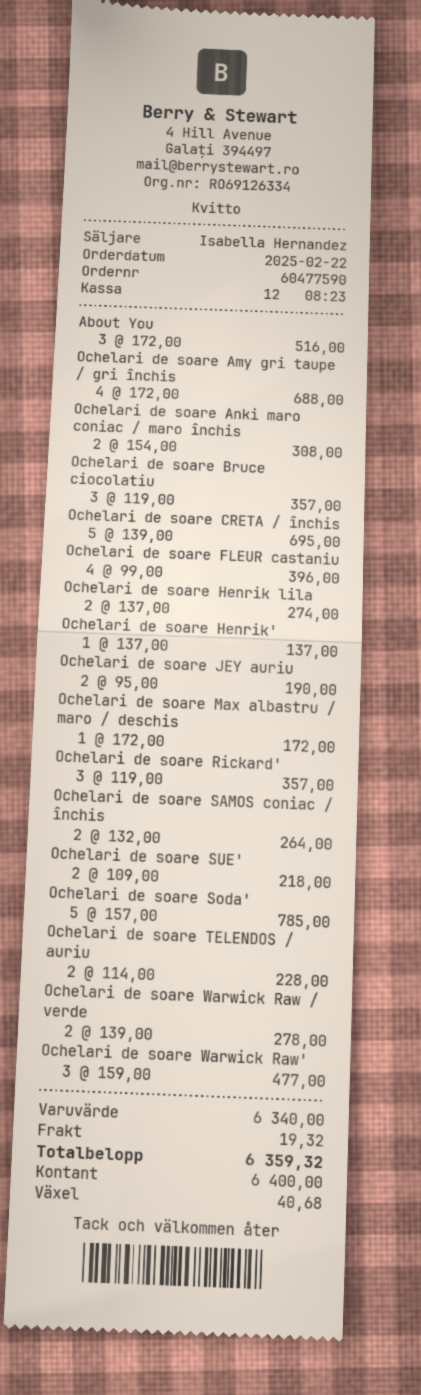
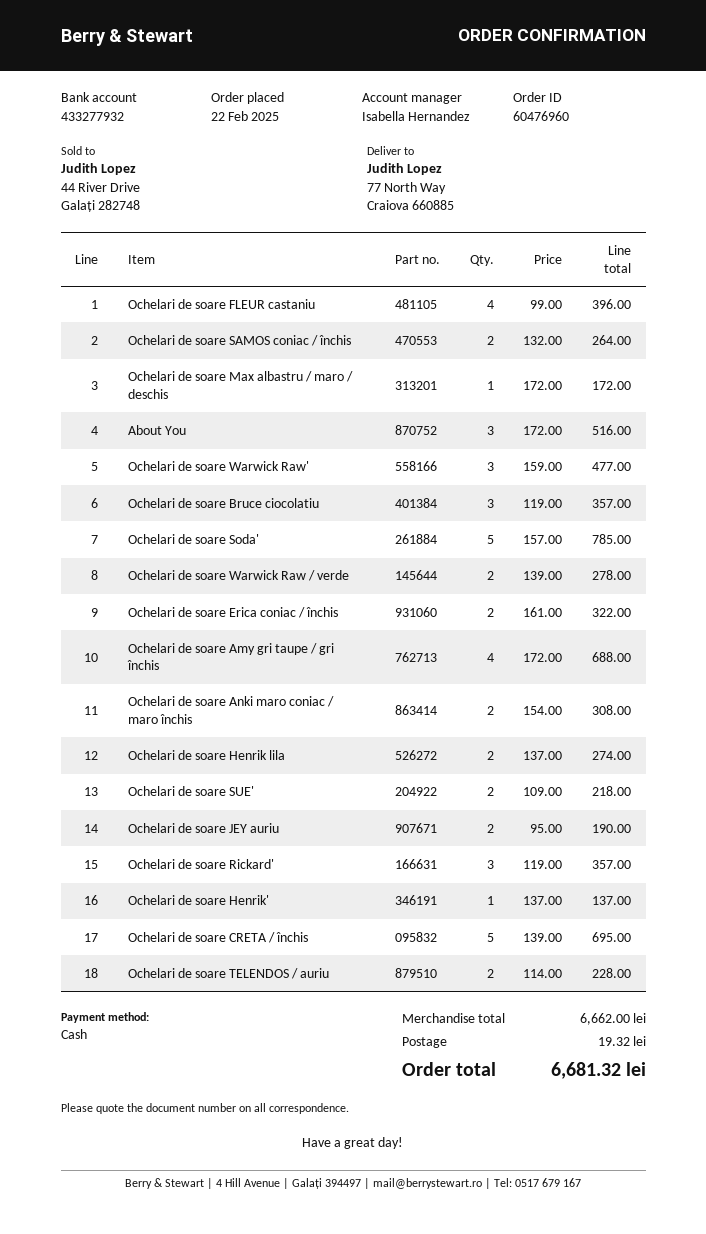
order number: 60477590 -> 60476960
Ochelari de soare Erica coniac / închis: none -> 2 x 161.00 = 322.00
subtotal: 6340.00 -> 6662.00
total: 6359.32 -> 6681.32

